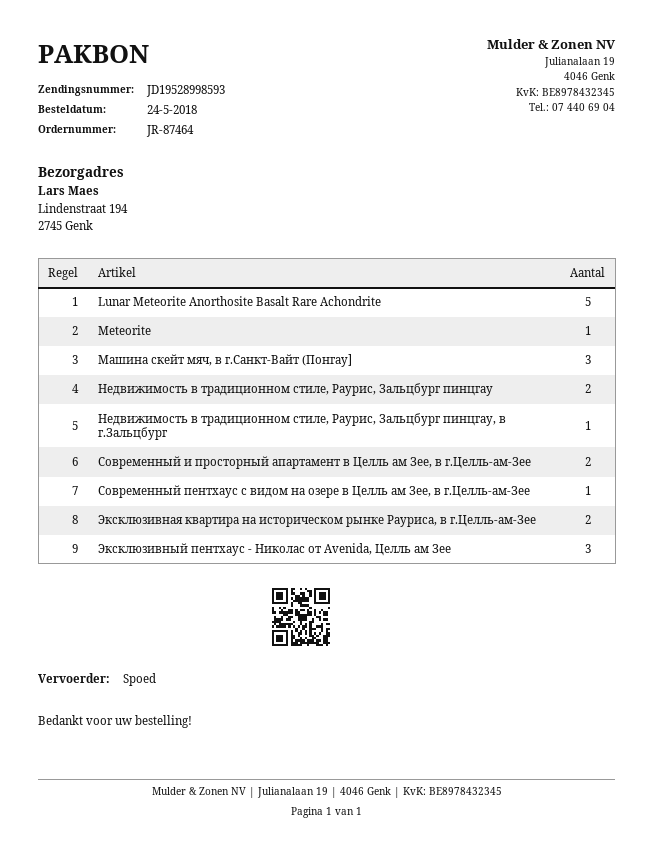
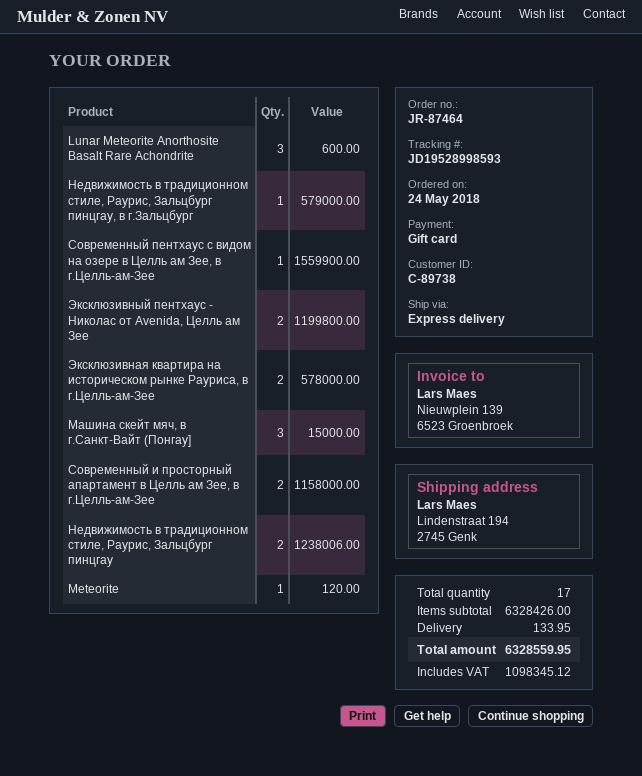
Lunar Meteorite Anorthosite Basalt Rare Achondrite: 5 -> 3
Эксклюзивный пентхаус - Николас от Avenida, Целль ам Зее: 3 -> 2

